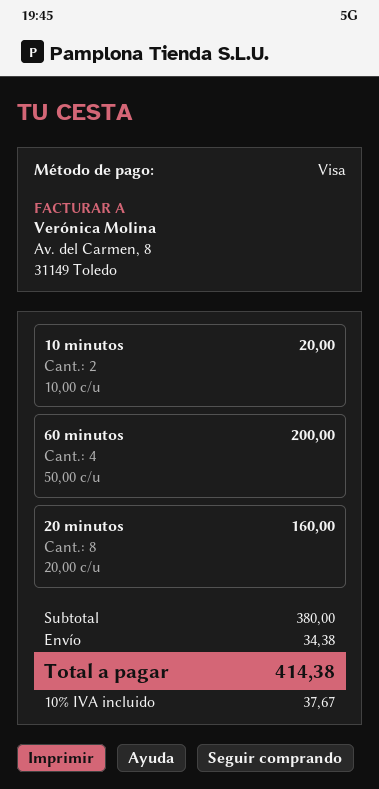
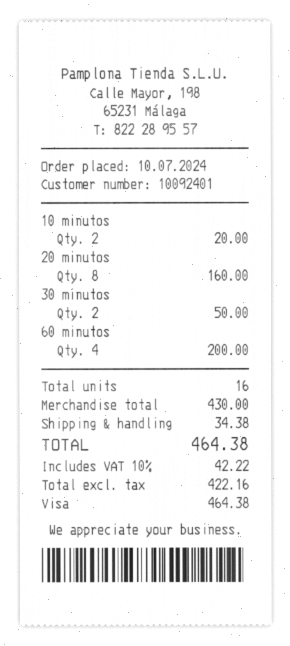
30 minutos: none -> 2 for 50.00
subtotal: 380.00 -> 430.00
tax: 10% = 37.67 -> 10% = 42.22
total: 414.38 -> 464.38

